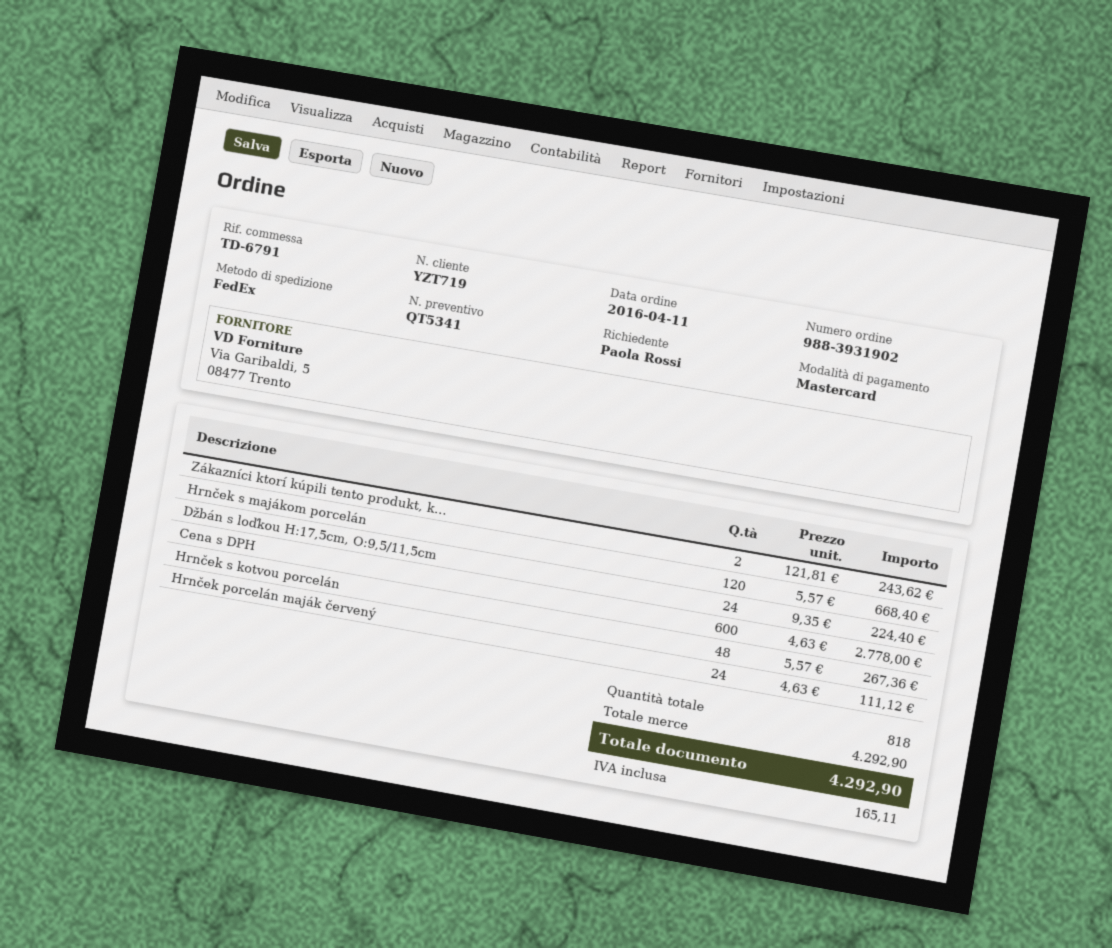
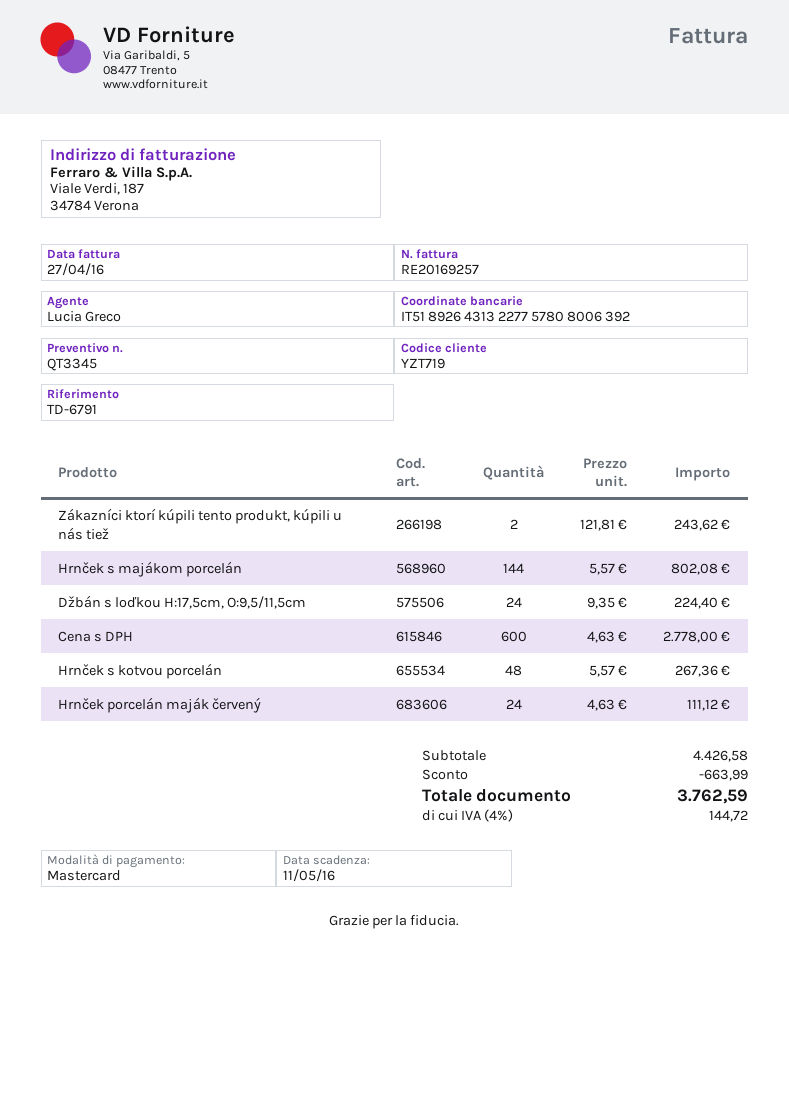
quote number: QT5341 -> QT3345
Hrnček s majákom porcelán: 120 x 5.57 = 668.40 -> 144 x 5.57 = 802.08
subtotal: 4292.90 -> 4426.58
discount: none -> 663.99
tax: 165.11 -> 144.72
total: 4292.90 -> 3762.59

